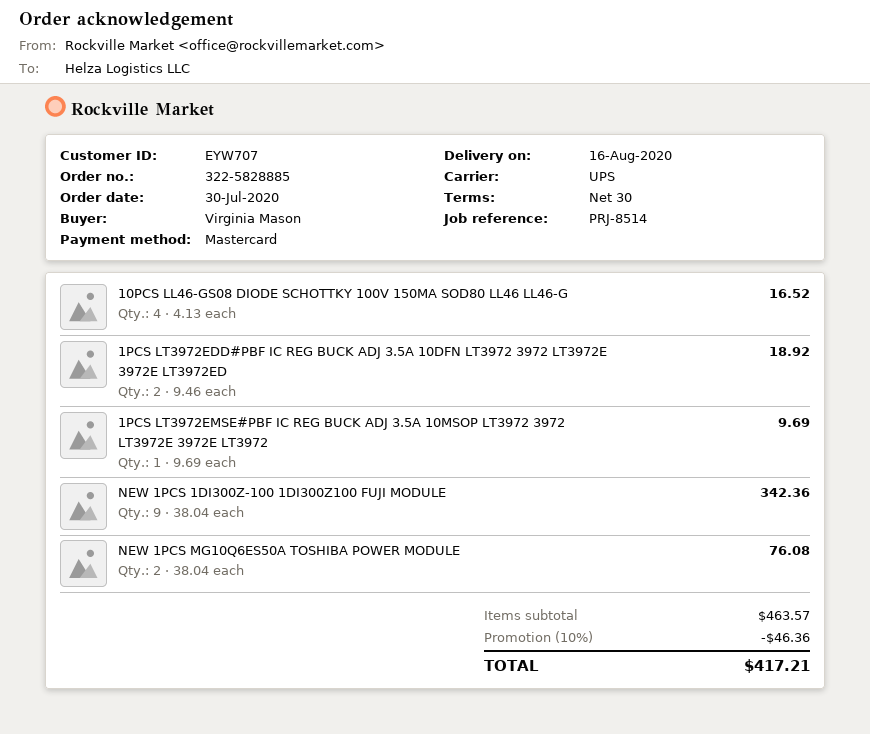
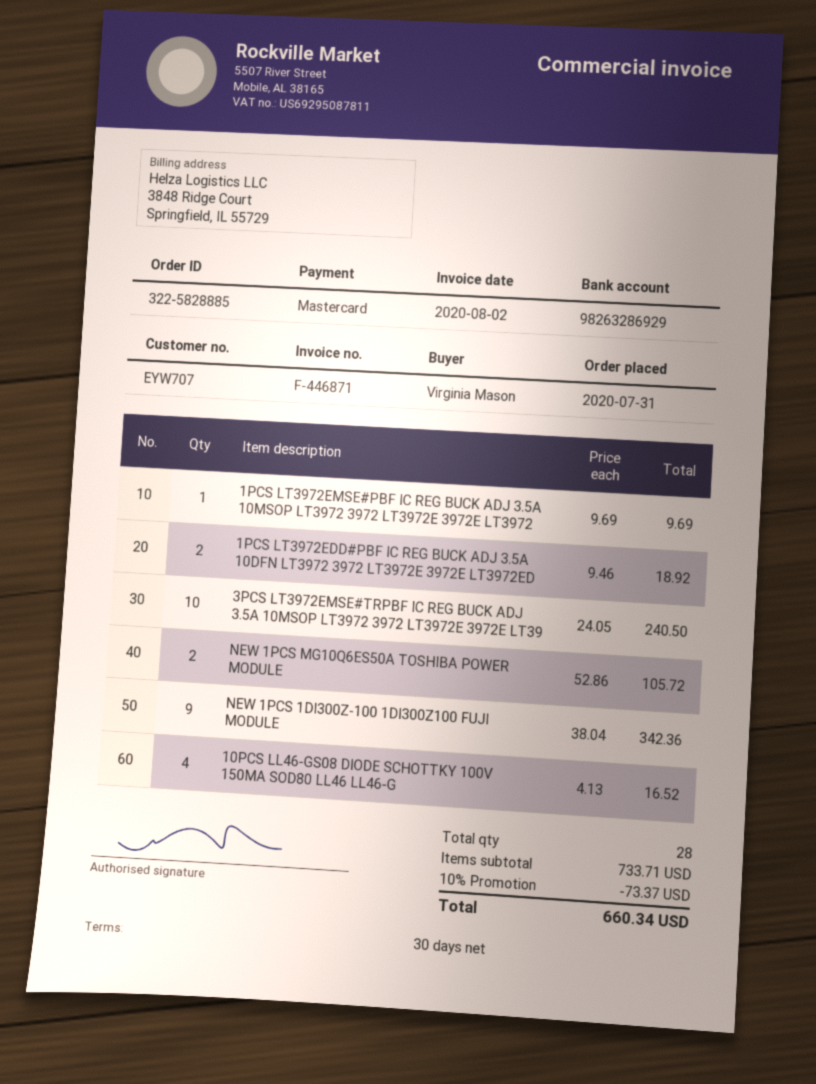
order date: 2020-07-30 -> 2020-07-31
NEW 1PCS MG10Q6ES50A TOSHIBA POWER MODULE: 2 x 38.04 = 76.08 -> 2 x 52.86 = 105.72
3PCS LT3972EMSE#TRPBF IC REG BUCK ADJ 3.5A 10MSOP LT3972 3972 LT3972E 3972E LT39: none -> 10 x 24.05 = 240.50
subtotal: 463.57 -> 733.71
discount: 10% = 46.36 -> 10% = 73.37
total: 417.21 -> 660.34

